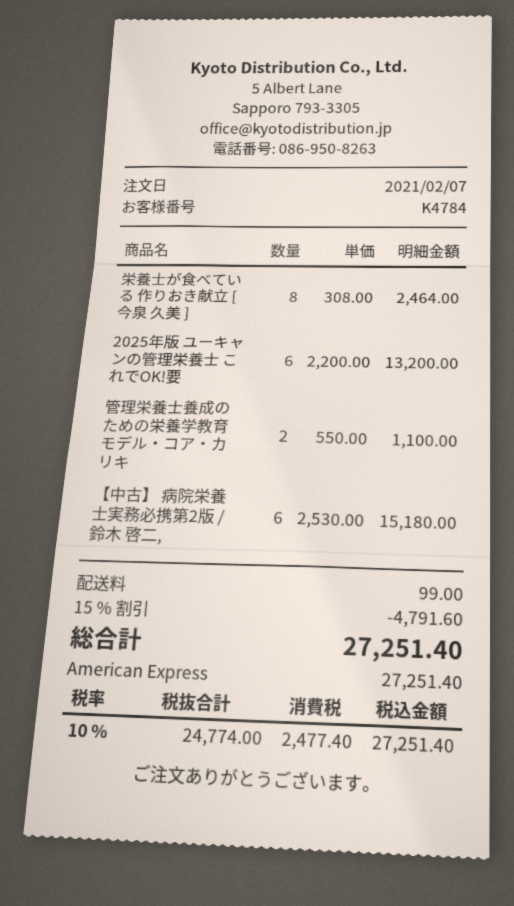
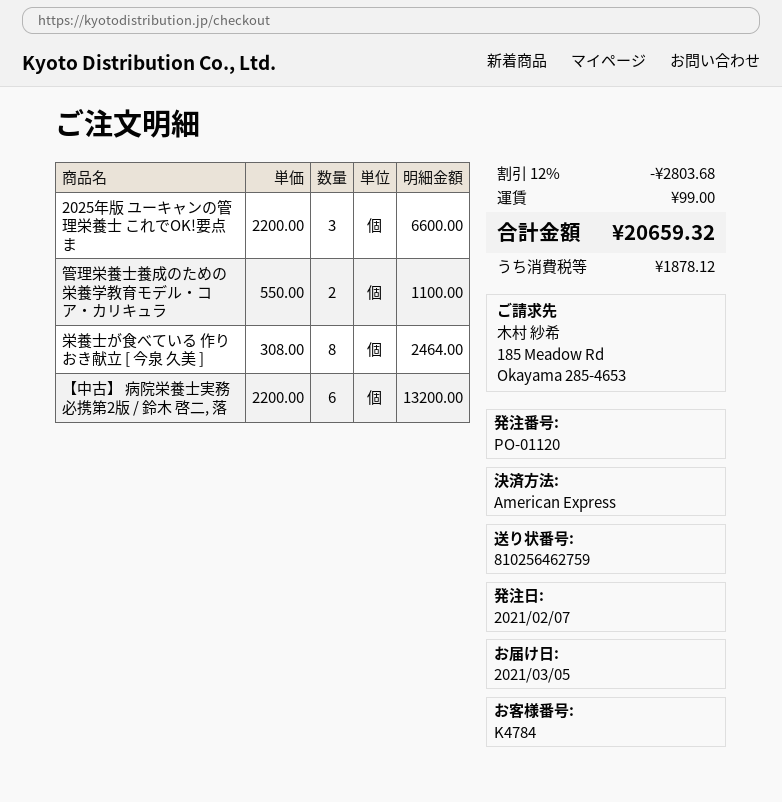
2025年版 ユーキャンの管理栄養士 これでOK!要: 6 x 2200.00 = 13200.00 -> 3 x 2200.00 = 6600.00
【中古】 病院栄養士実務必携第2版 / 鈴木 啓二,: 6 x 2530.00 = 15180.00 -> 6 x 2200.00 = 13200.00
discount: 15% = 4791.60 -> 12% = 2803.68
tax: 2477.40 -> 1878.12
total: 27251.40 -> 20659.32

